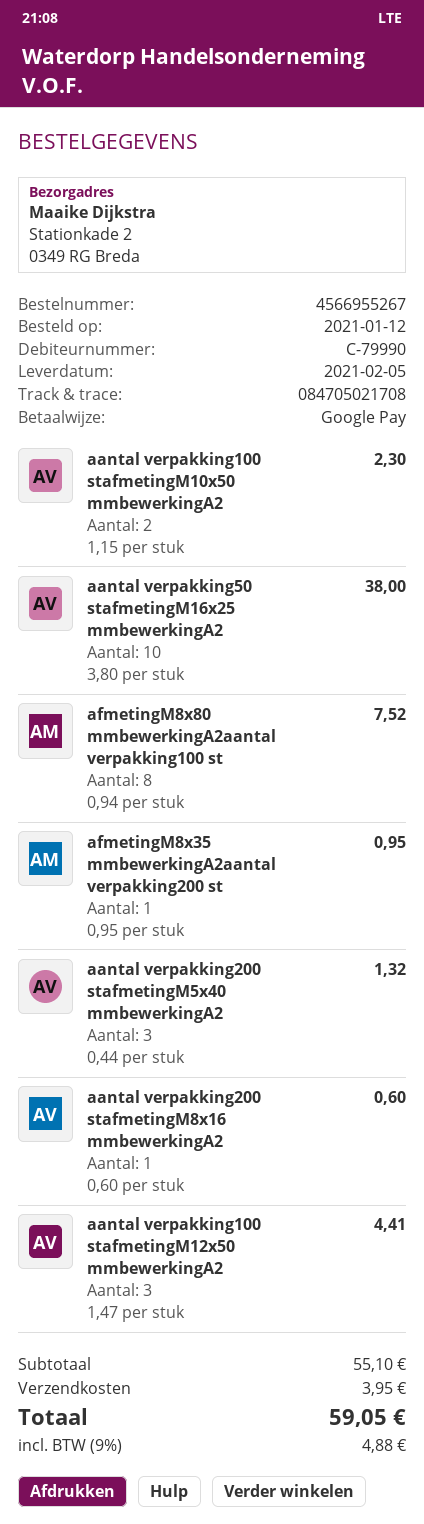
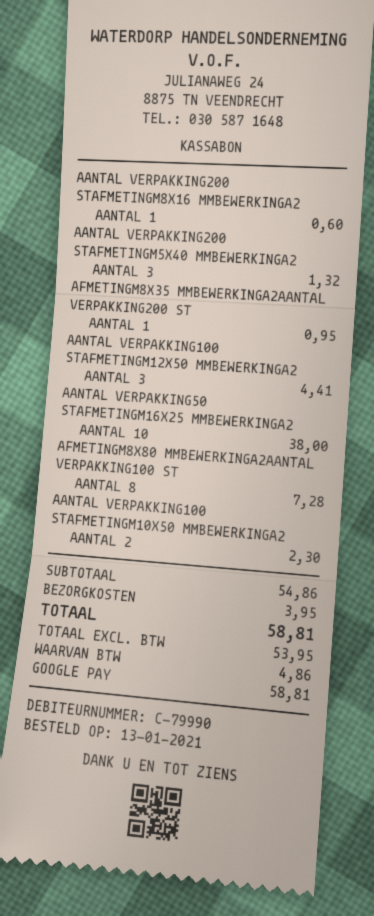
order date: 2021-01-12 -> 2021-01-13
afmetingM8x80 mmbewerkingA2aantal verpakking100 st: 8 for 7.52 -> 8 for 7.28
subtotal: 55.10 -> 54.86
tax: 4.88 -> 4.86
total: 59.05 -> 58.81

